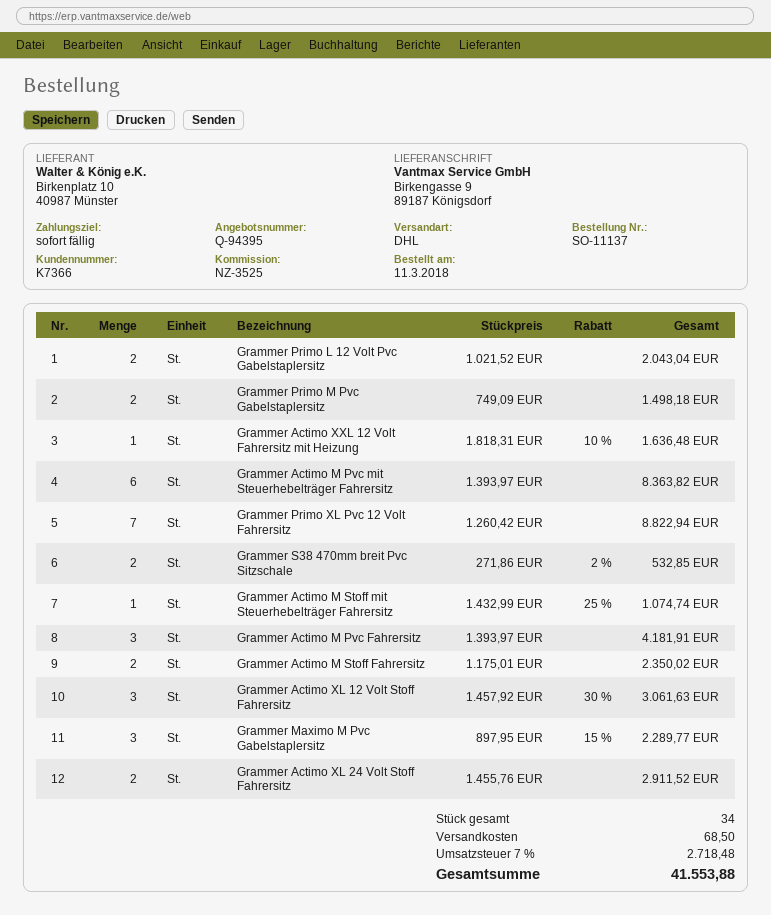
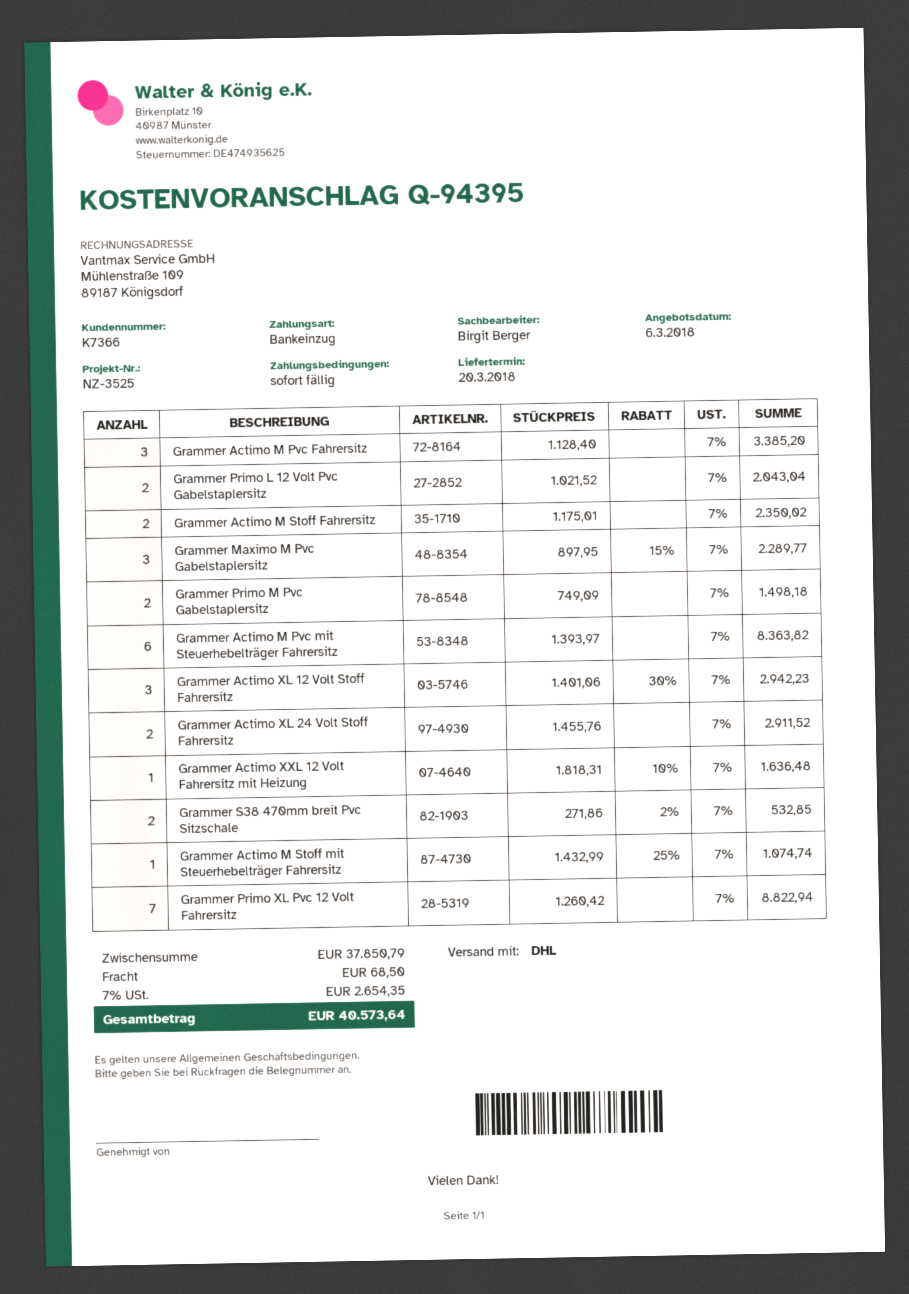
Grammer Actimo M Pvc Fahrersitz: 3 x 1393.97 = 4181.91 -> 3 x 1128.40 = 3385.20
Grammer Actimo XL 12 Volt Stoff Fahrersitz: 3 x 1457.92 - 30% = 3061.63 -> 3 x 1401.06 - 30% = 2942.23
tax: 7% = 2718.48 -> 7% = 2654.35
total: 41553.88 -> 40573.64

